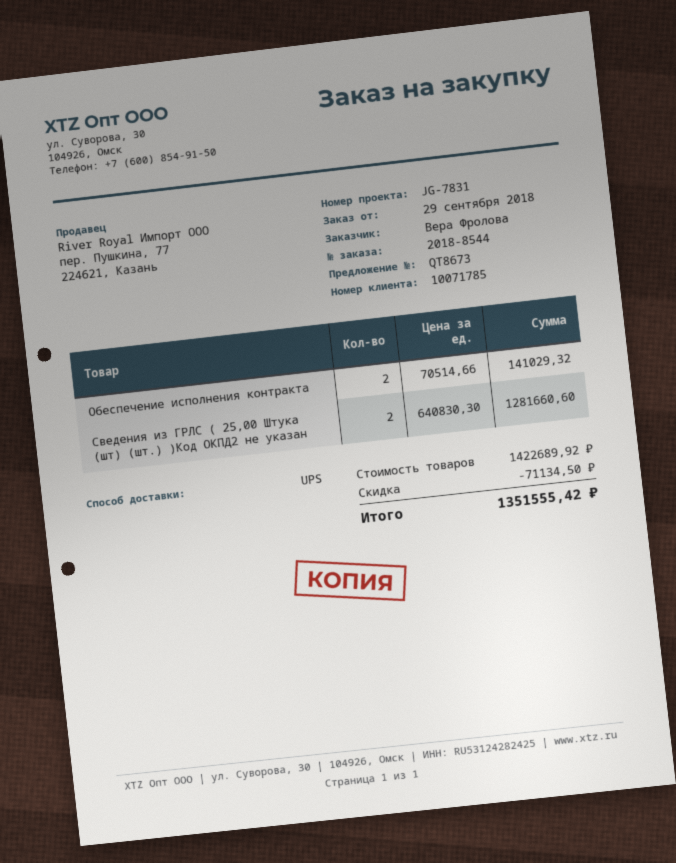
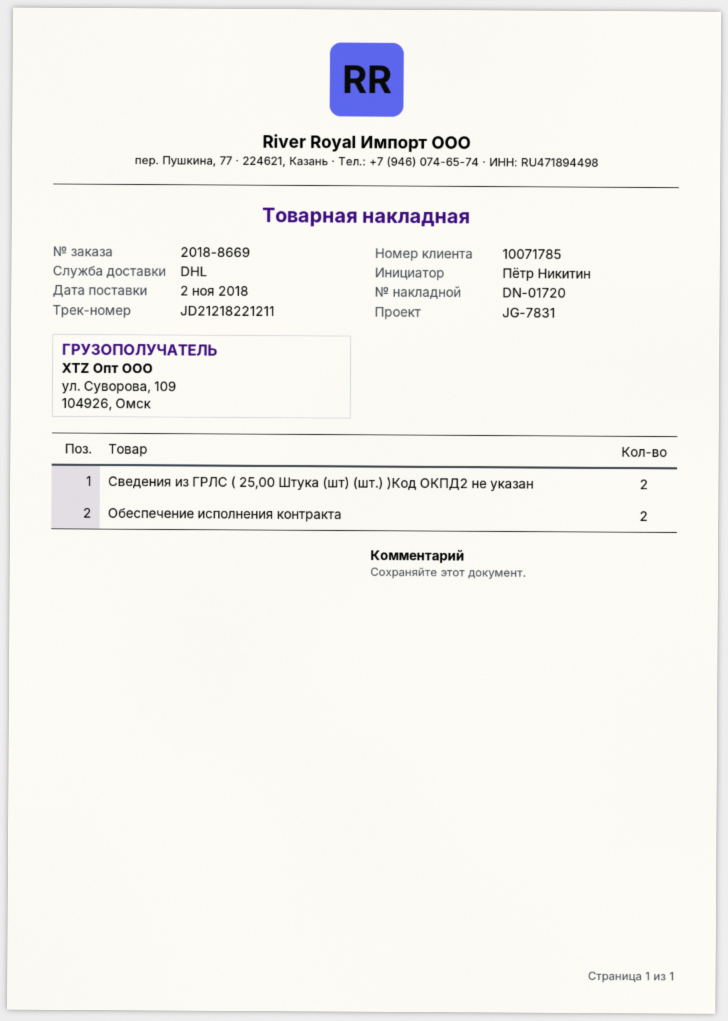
order number: 2018-8544 -> 2018-8669
ordered by: Вера Фролова -> Пётр Никитин
shipping method: UPS -> DHL

